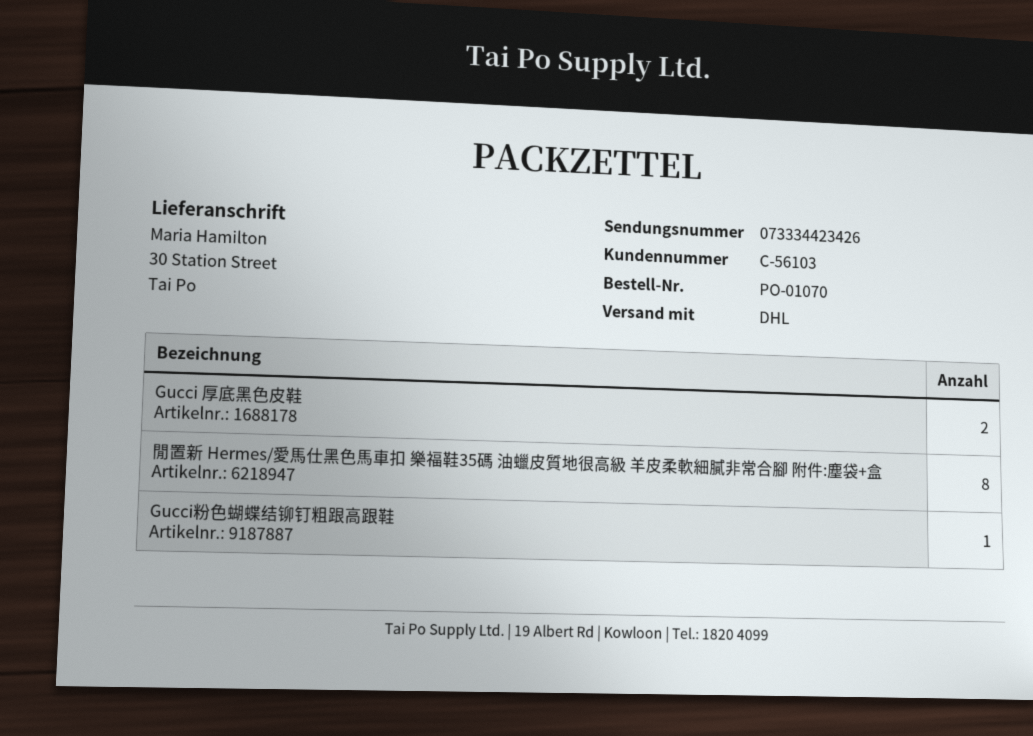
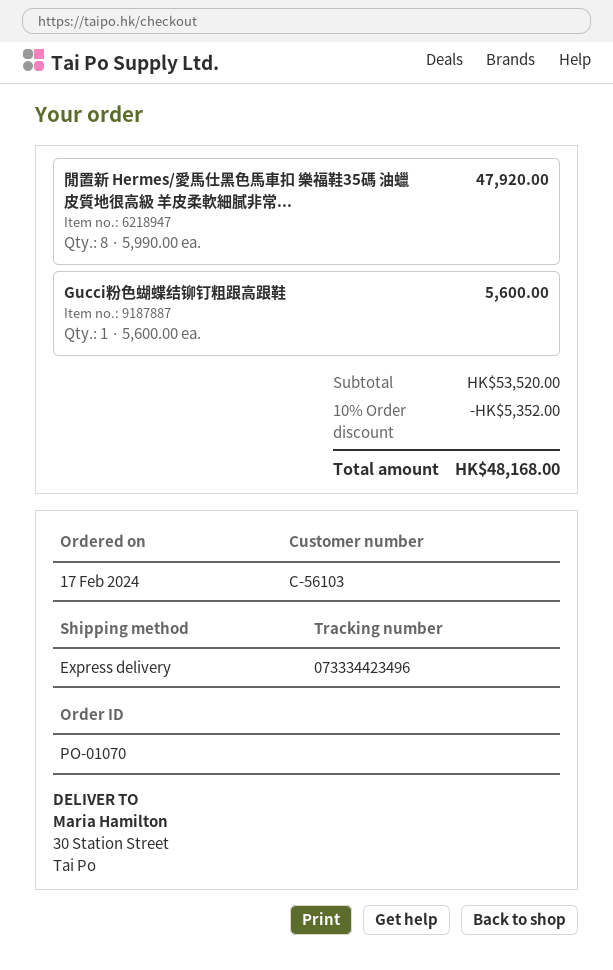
shipping method: DHL -> express
tracking number: 073334423426 -> 073334423496
Gucci 厚底黑色皮鞋: 2 -> none

